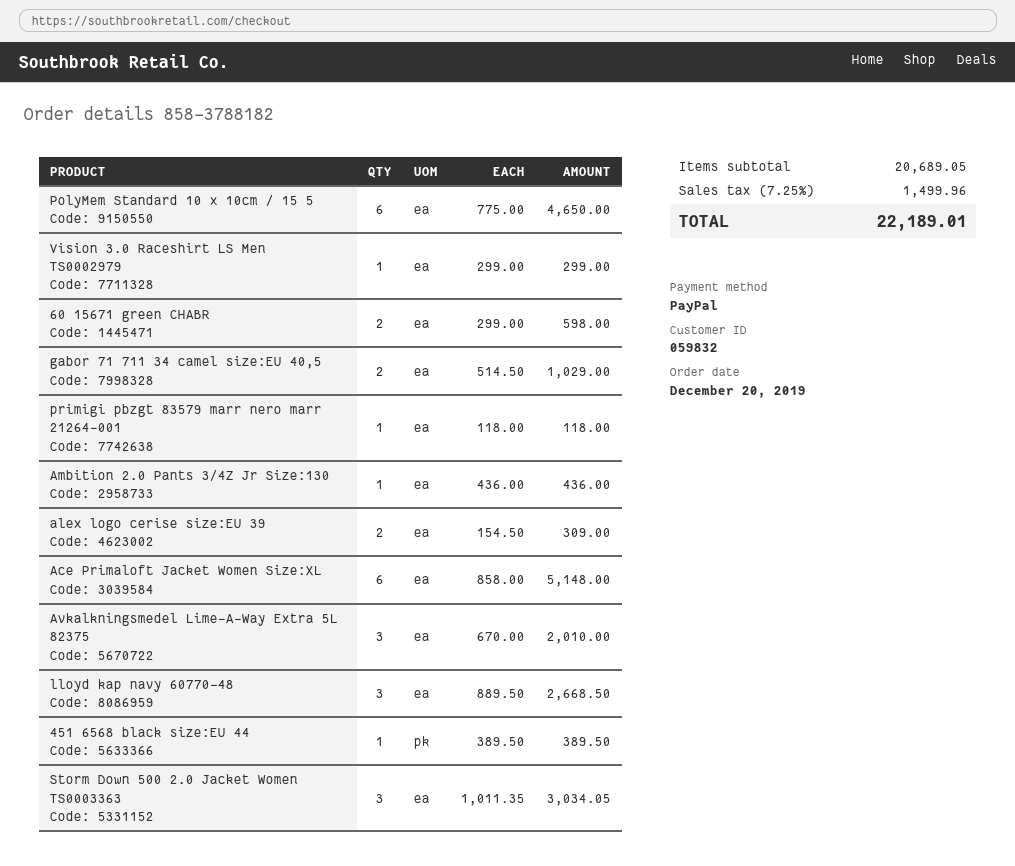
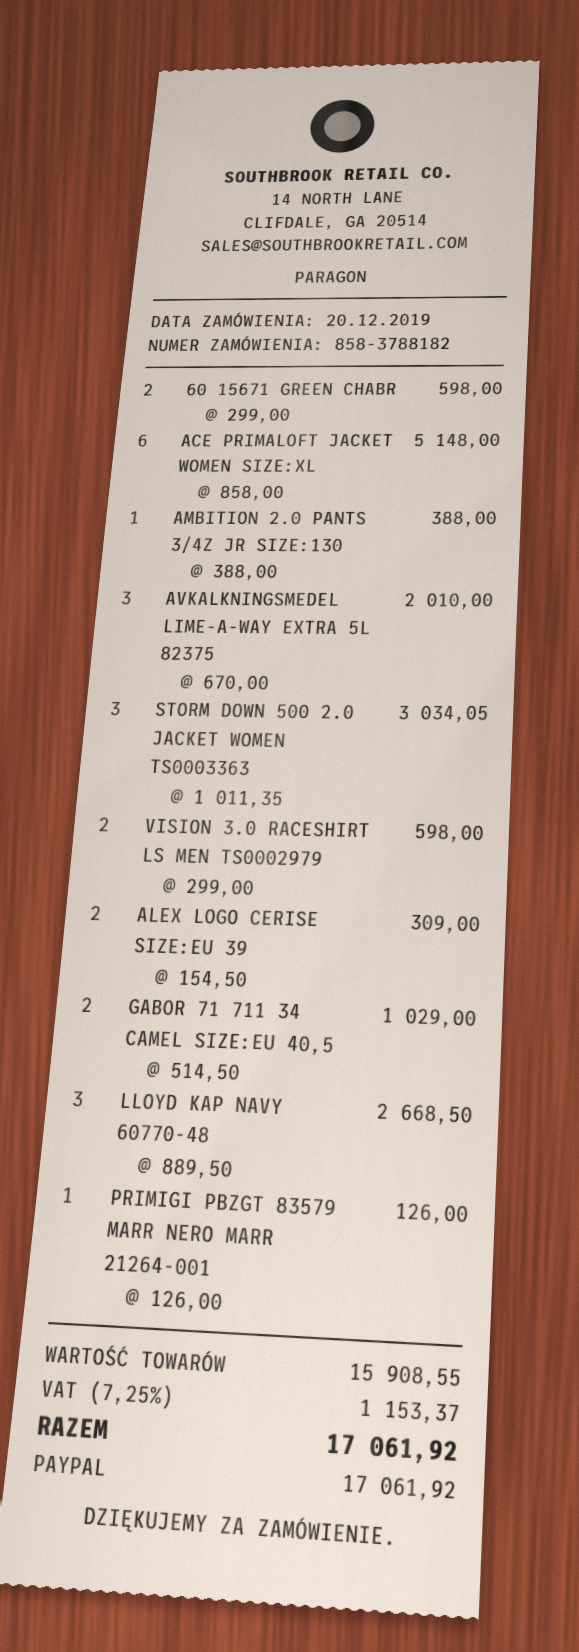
PolyMem Standard 10 x 10cm / 15 5: 6 x 775.00 = 4650.00 -> none
Vision 3.0 Raceshirt LS Men TS0002979: 1 x 299.00 = 299.00 -> 2 x 299.00 = 598.00
primigi pbzgt 83579 marr nero marr 21264-001: 1 x 118.00 = 118.00 -> 1 x 126.00 = 126.00
Ambition 2.0 Pants 3/4Z Jr Size:130: 1 x 436.00 = 436.00 -> 1 x 388.00 = 388.00
451 6568 black size:EU 44: 1 x 389.50 = 389.50 -> none
subtotal: 20689.05 -> 15908.55
tax: 7.25% = 1499.96 -> 7.25% = 1153.37
total: 22189.01 -> 17061.92

